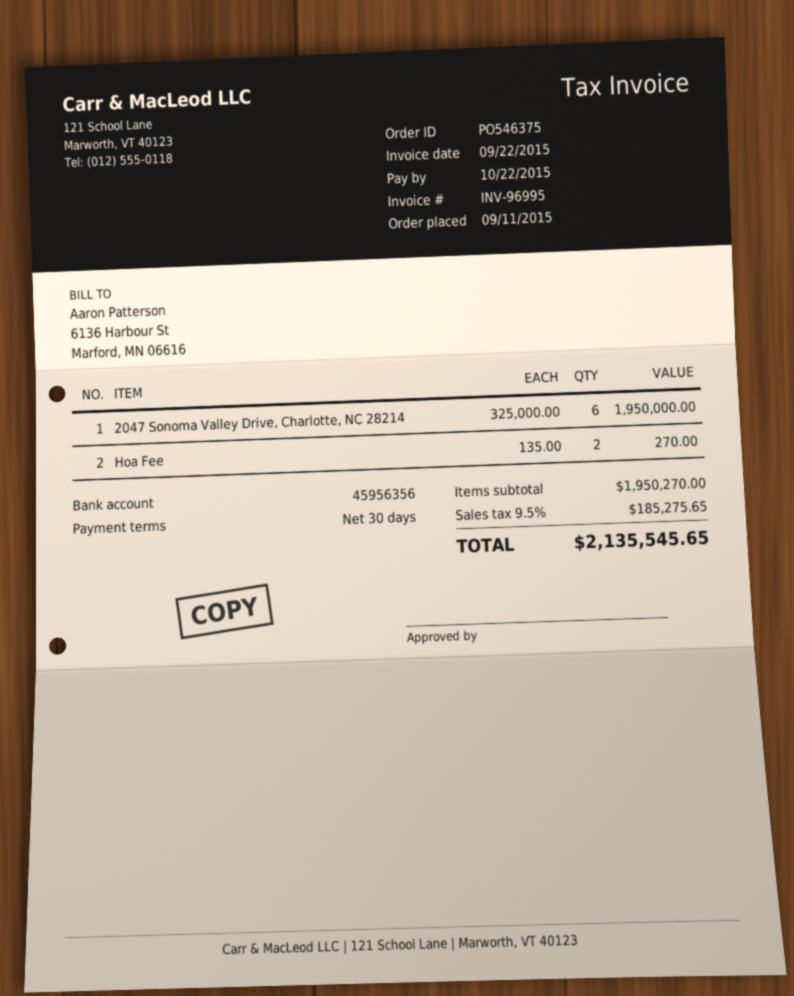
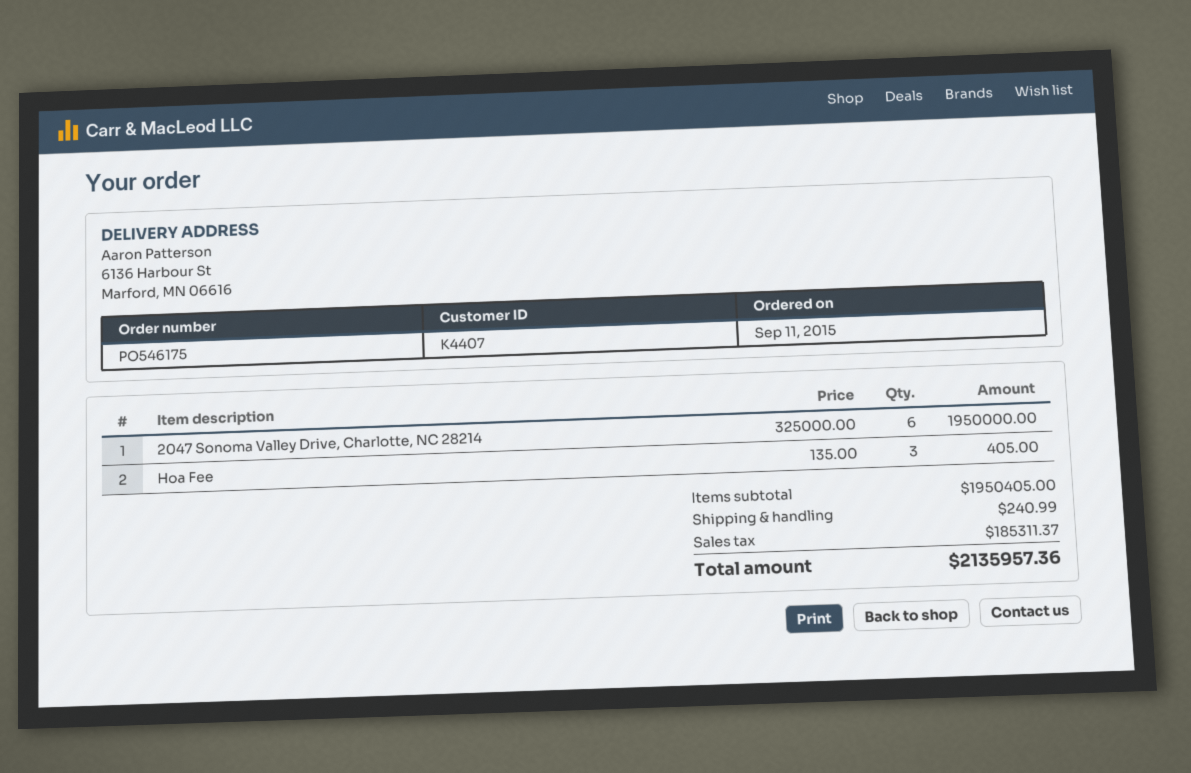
order number: PO546375 -> PO546175
Hoa Fee: 2 x 135.00 = 270.00 -> 3 x 135.00 = 405.00
subtotal: 1950270.00 -> 1950405.00
shipping: none -> 240.99
tax: 185275.65 -> 185311.37
total: 2135545.65 -> 2135957.36

